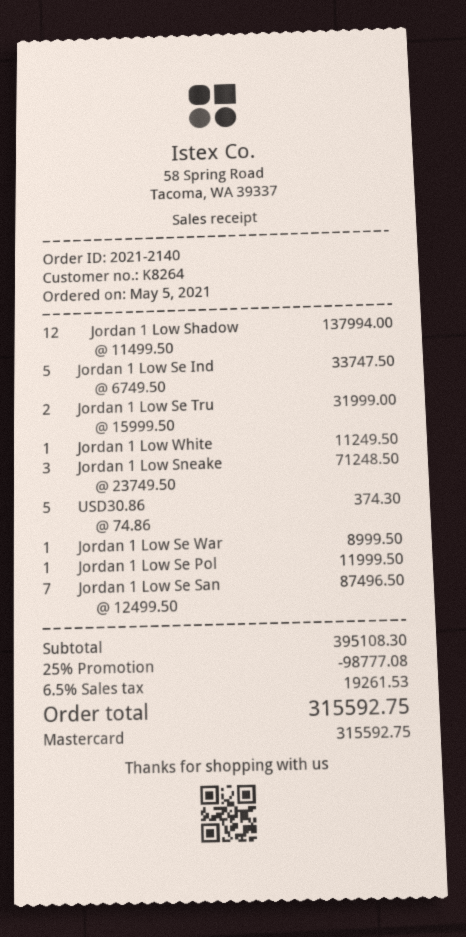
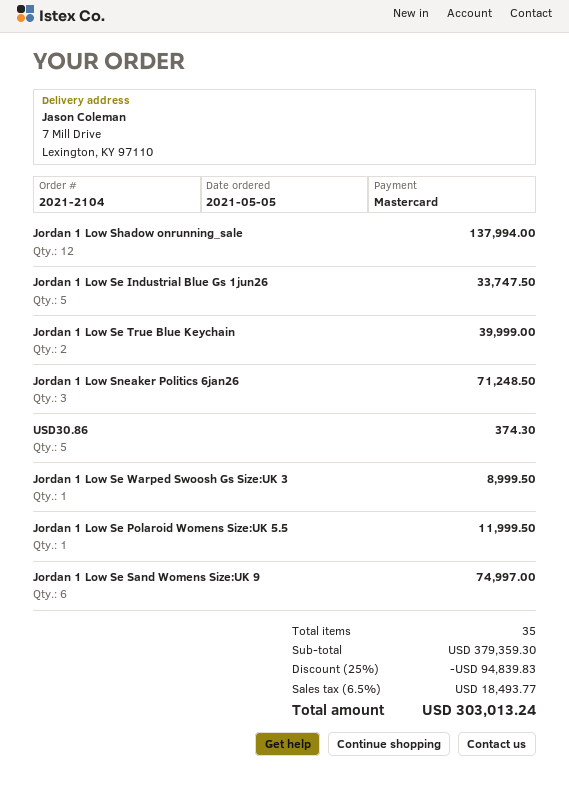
order number: 2021-2140 -> 2021-2104
Jordan 1 Low Se Tru: 2 for 31999.00 -> 2 for 39999.00
Jordan 1 Low White: 1 for 11249.50 -> none
Jordan 1 Low Se San: 7 for 87496.50 -> 6 for 74997.00
subtotal: 395108.30 -> 379359.30
discount: 25% = 98777.08 -> 25% = 94839.83
tax: 6.5% = 19261.53 -> 6.5% = 18493.77
total: 315592.75 -> 303013.24

